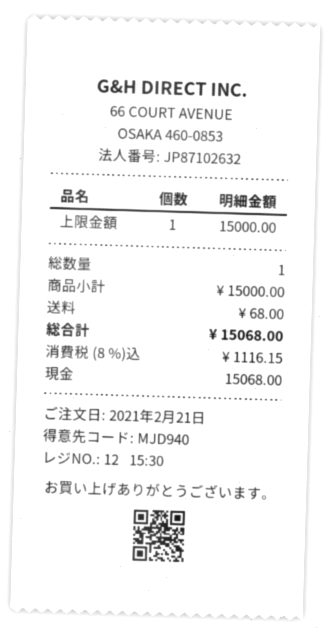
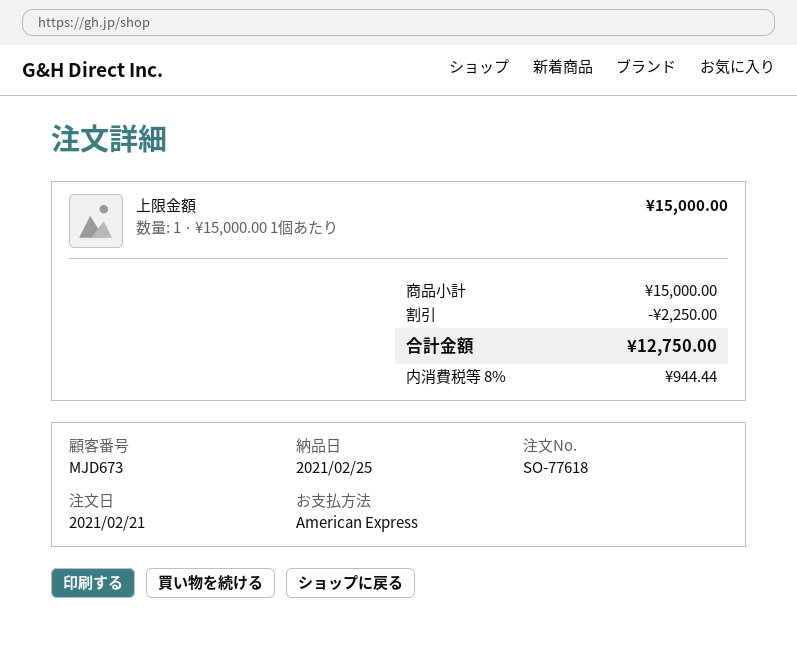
customer number: MJD940 -> MJD673
payment method: cash -> American Express
discount: none -> 2250.00
shipping: 68.00 -> none
tax: 8% = 1116.15 -> 8% = 944.44
total: 15068.00 -> 12750.00

